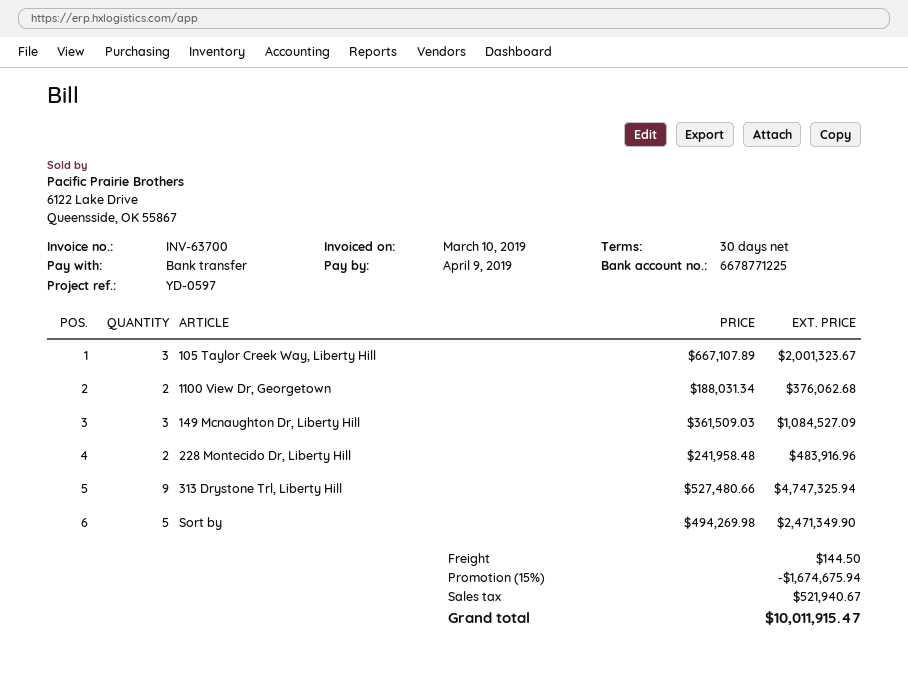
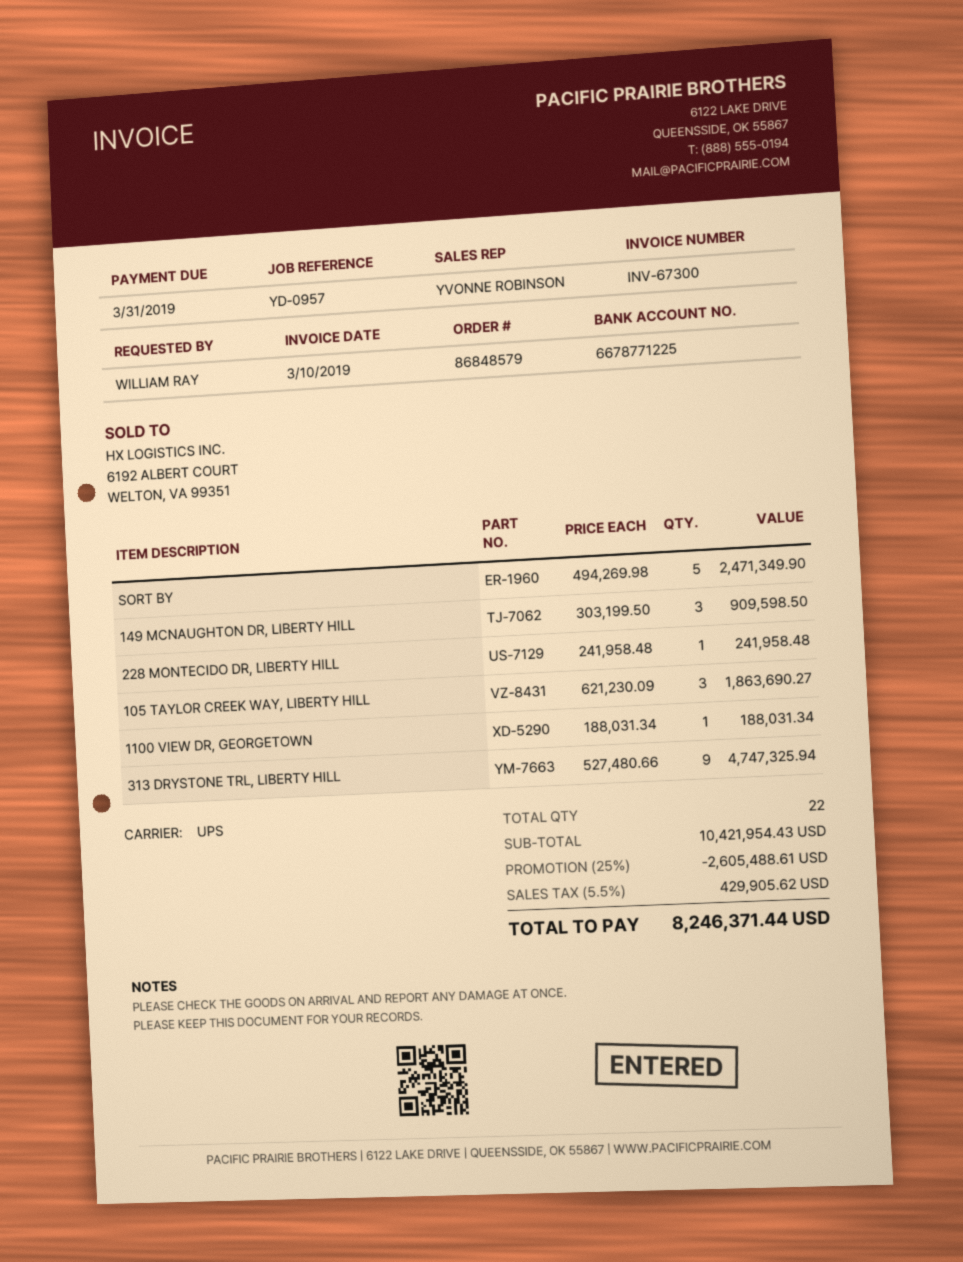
invoice number: INV-63700 -> INV-67300
due date: 2019-04-09 -> 2019-03-31
reference: YD-0597 -> YD-0957
105 Taylor Creek Way, Liberty Hill: 3 x 667107.89 = 2001323.67 -> 3 x 621230.09 = 1863690.27
1100 View Dr, Georgetown: 2 x 188031.34 = 376062.68 -> 1 x 188031.34 = 188031.34
149 Mcnaughton Dr, Liberty Hill: 3 x 361509.03 = 1084527.09 -> 3 x 303199.50 = 909598.50
228 Montecido Dr, Liberty Hill: 2 x 241958.48 = 483916.96 -> 1 x 241958.48 = 241958.48
discount: 15% = 1674675.94 -> 25% = 2605488.61
shipping: 144.50 -> none
tax: 521940.67 -> 429905.62
total: 10011915.47 -> 8246371.44

